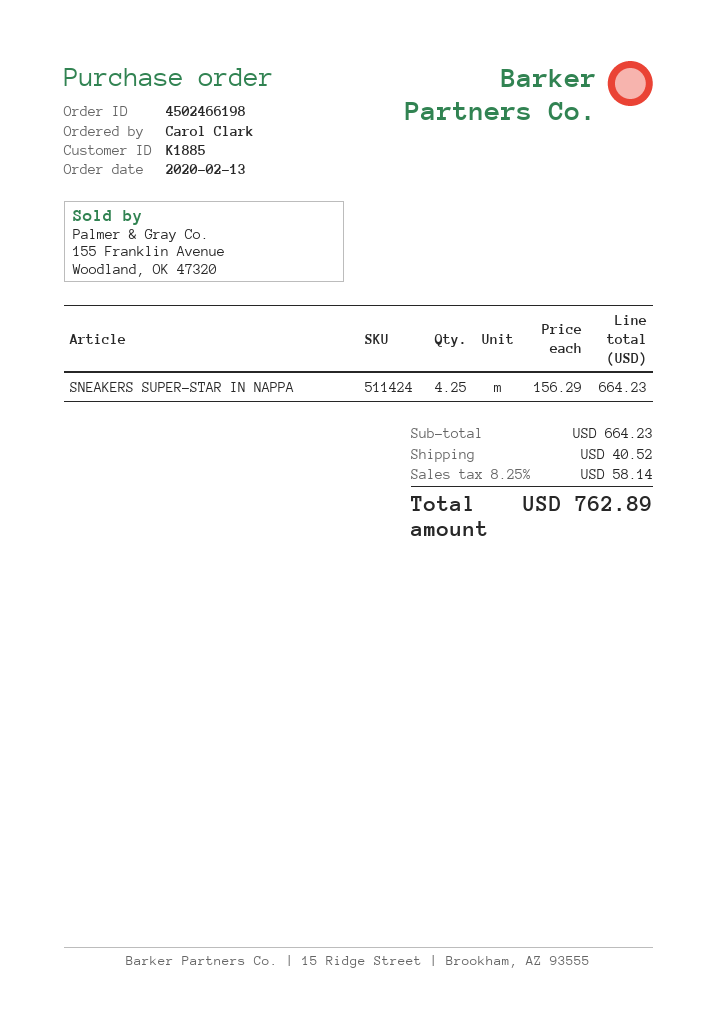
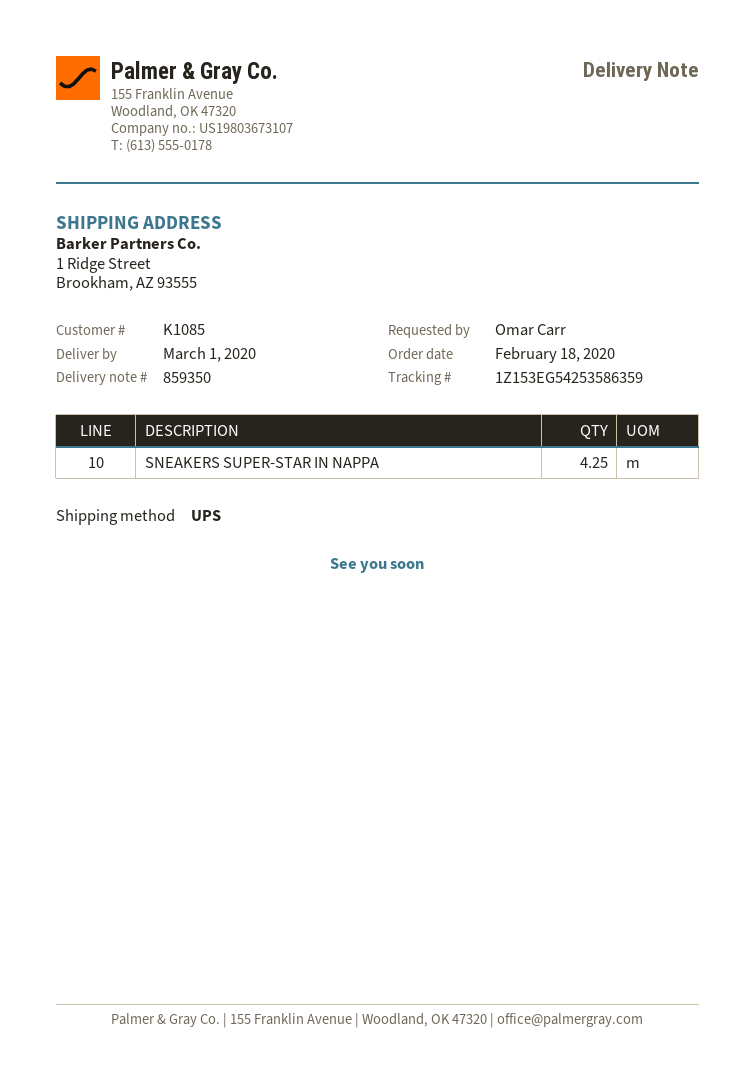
order date: 2020-02-13 -> 2020-02-18
customer number: K1885 -> K1085
ordered by: Carol Clark -> Omar Carr

